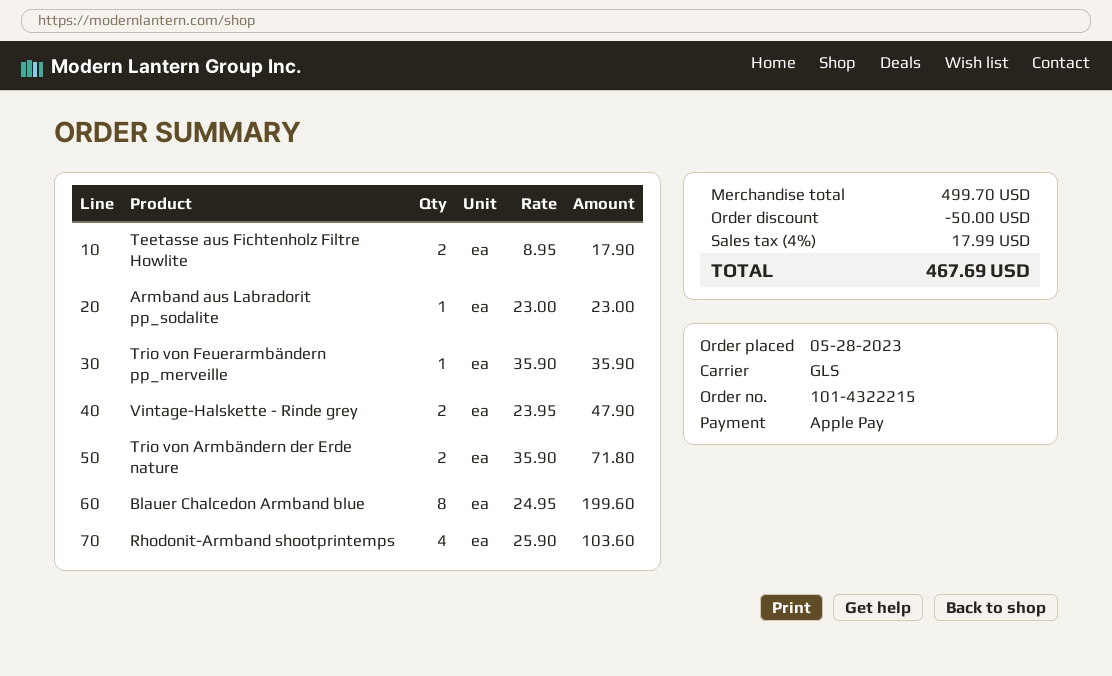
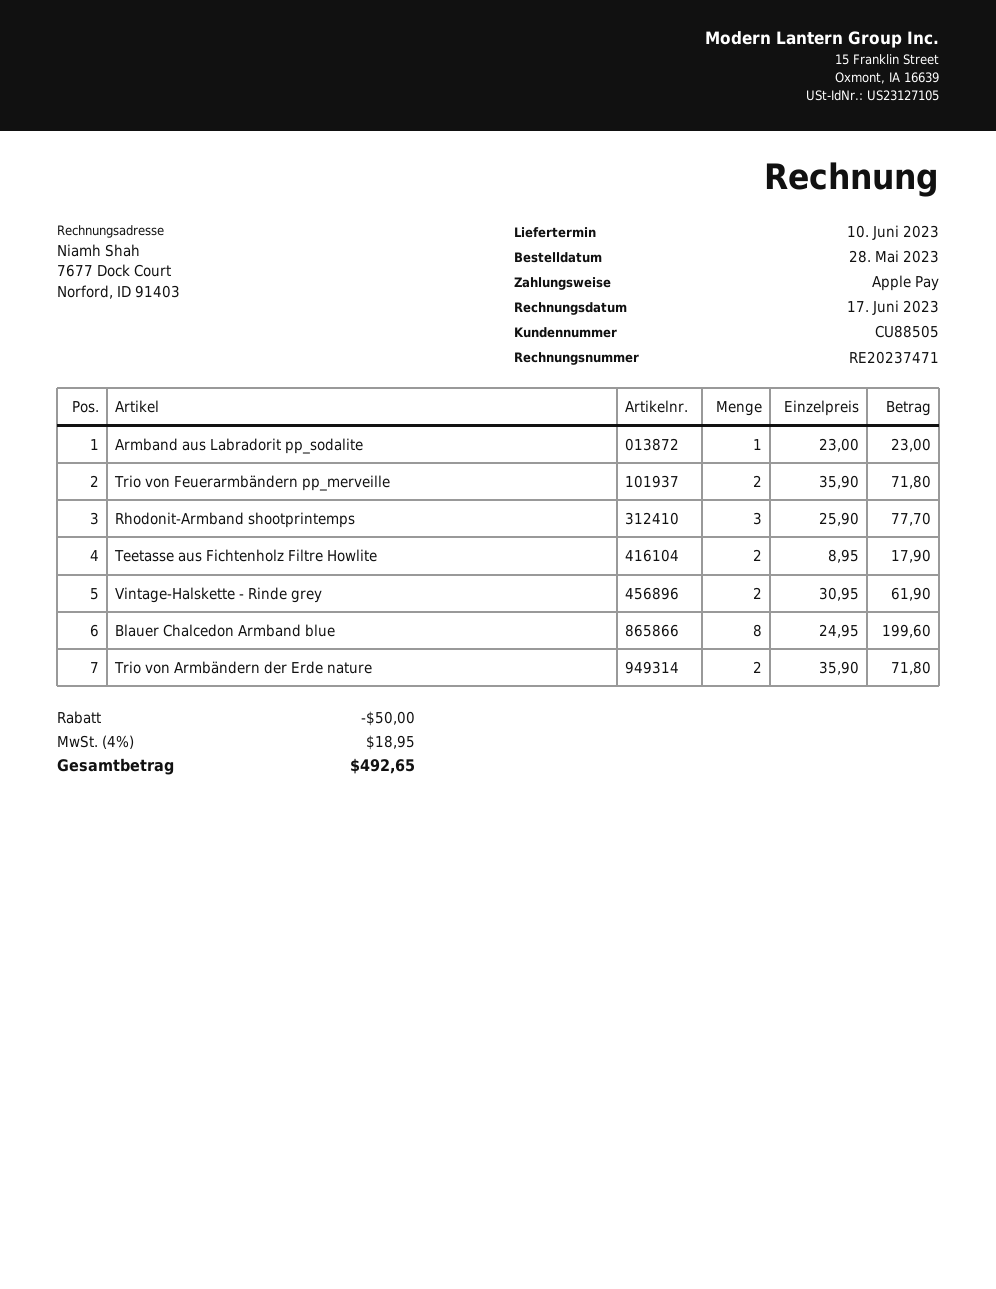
Trio von Feuerarmbändern pp_merveille: 1 x 35.90 = 35.90 -> 2 x 35.90 = 71.80
Vintage-Halskette - Rinde grey: 2 x 23.95 = 47.90 -> 2 x 30.95 = 61.90
Rhodonit-Armband shootprintemps: 4 x 25.90 = 103.60 -> 3 x 25.90 = 77.70
tax: 4% = 17.99 -> 4% = 18.95
total: 467.69 -> 492.65

